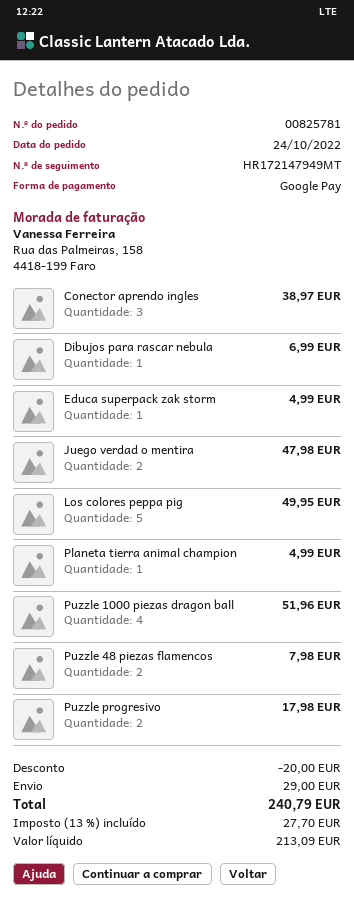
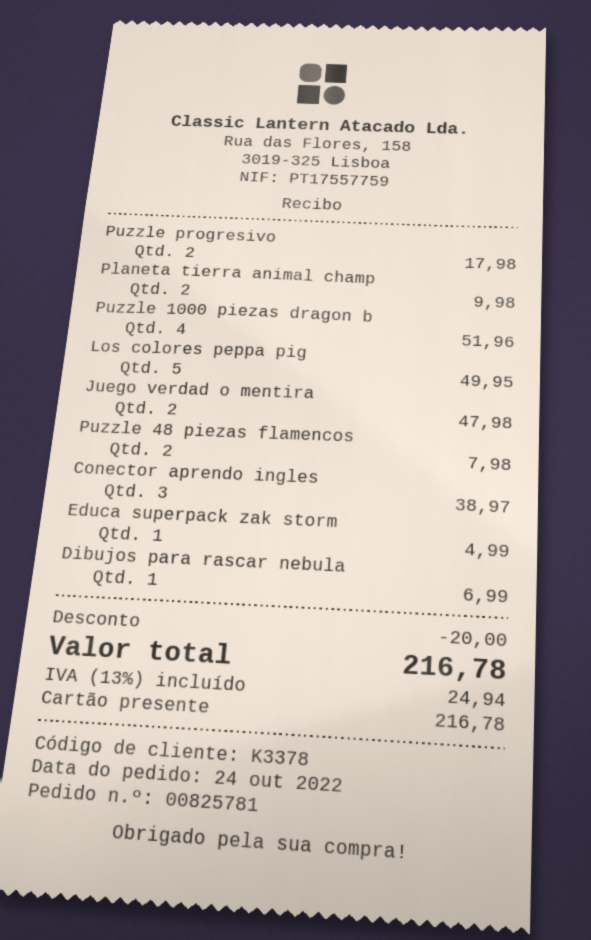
payment method: Google Pay -> gift card
Planeta tierra animal champion: 1 for 4.99 -> 2 for 9.98
shipping: 29.00 -> none
tax: 13% = 27.70 -> 13% = 24.94
total: 240.79 -> 216.78

